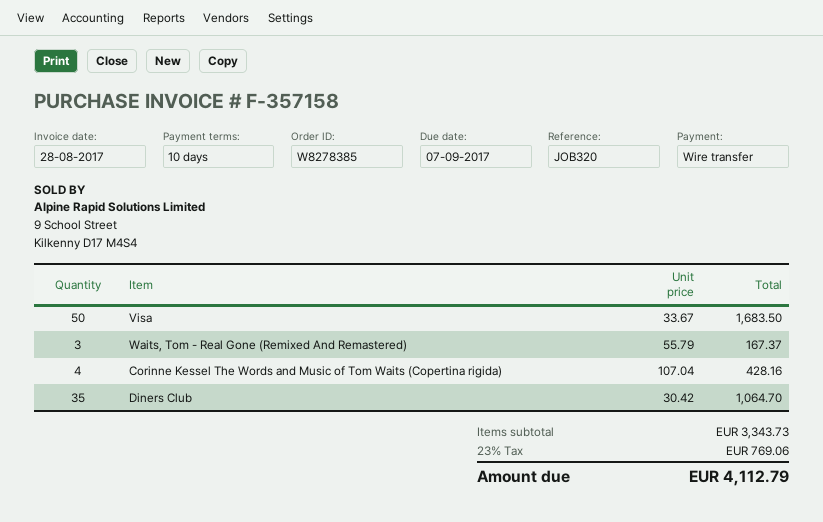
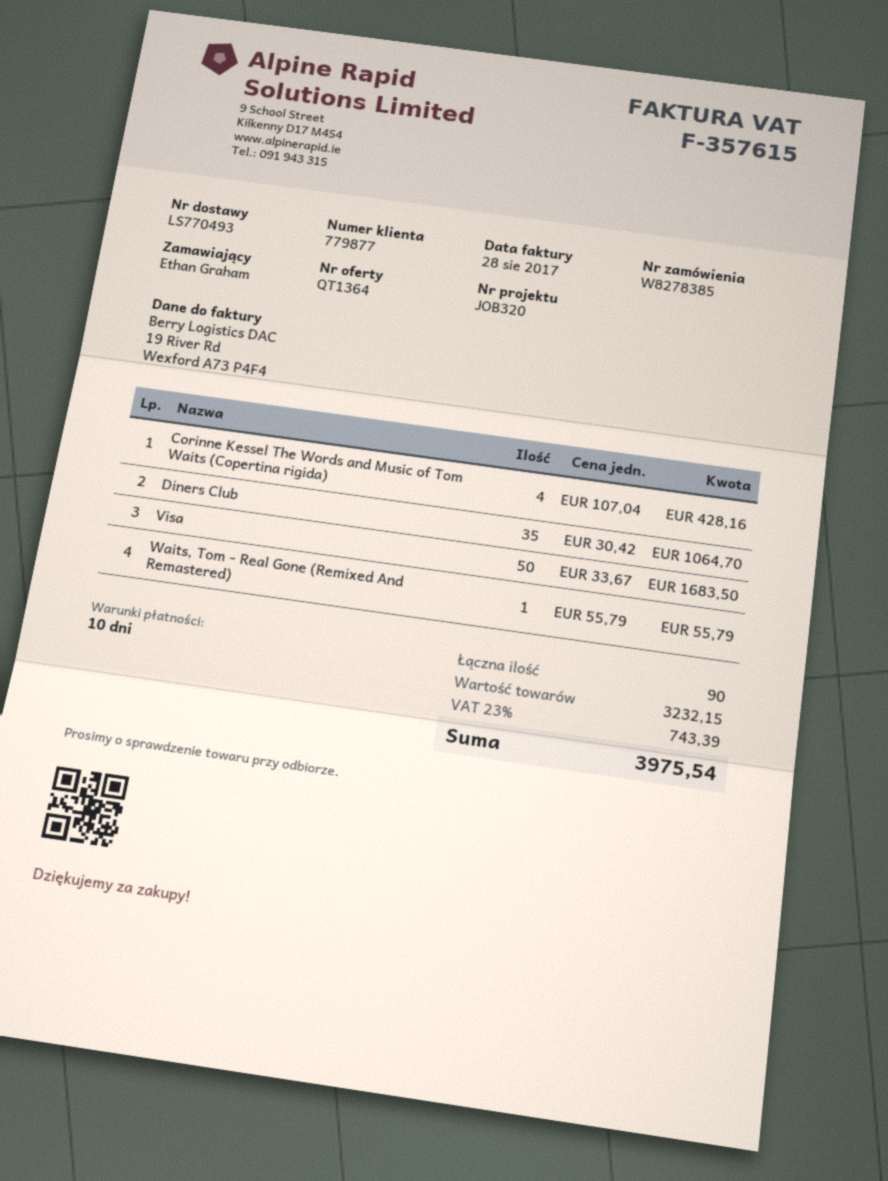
invoice number: F-357158 -> F-357615
Waits, Tom - Real Gone (Remixed And Remastered): 3 x 55.79 = 167.37 -> 1 x 55.79 = 55.79
subtotal: 3343.73 -> 3232.15
tax: 23% = 769.06 -> 23% = 743.39
total: 4112.79 -> 3975.54

